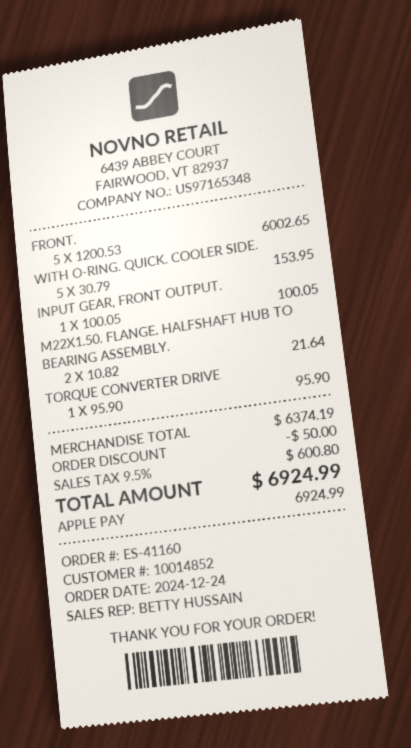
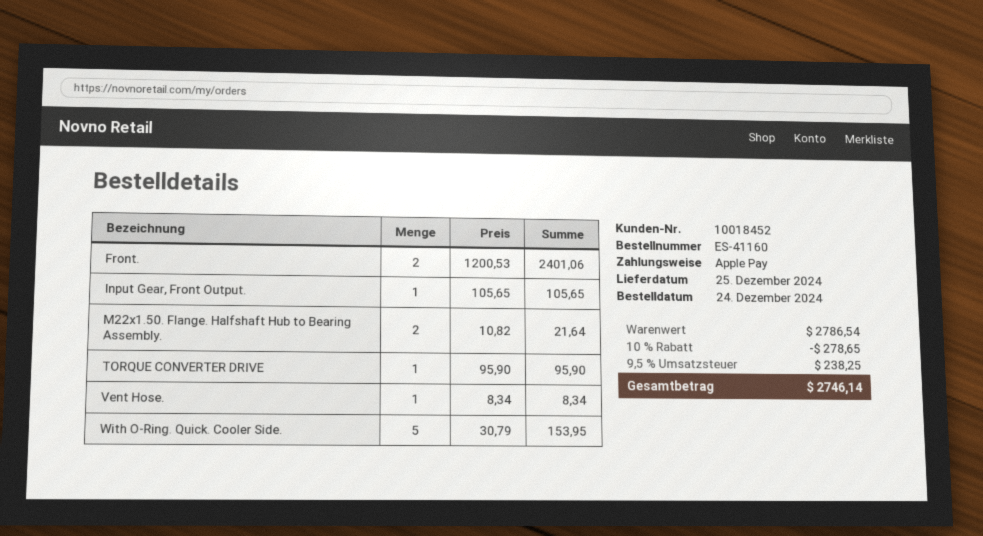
customer number: 10014852 -> 10018452
FRONT.: 5 x 1200.53 = 6002.65 -> 2 x 1200.53 = 2401.06
INPUT GEAR, FRONT OUTPUT.: 1 x 100.05 = 100.05 -> 1 x 105.65 = 105.65
Vent Hose.: none -> 1 x 8.34 = 8.34
subtotal: 6374.19 -> 2786.54
discount: 50.00 -> 278.65
tax: 9.5% = 600.80 -> 9.5% = 238.25
total: 6924.99 -> 2746.14

